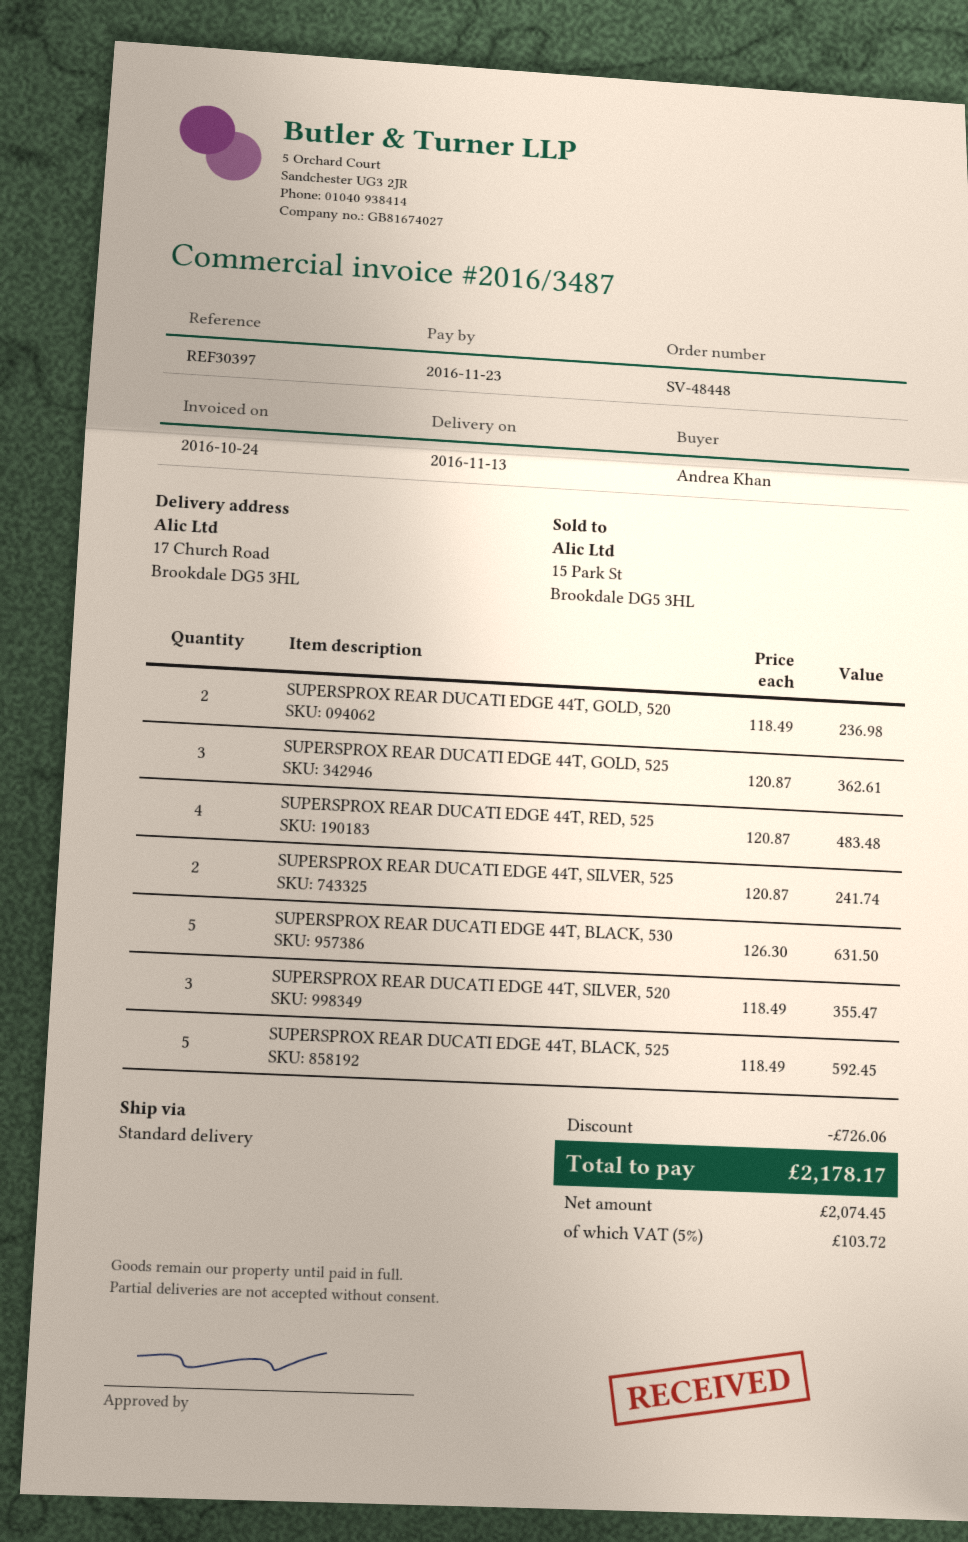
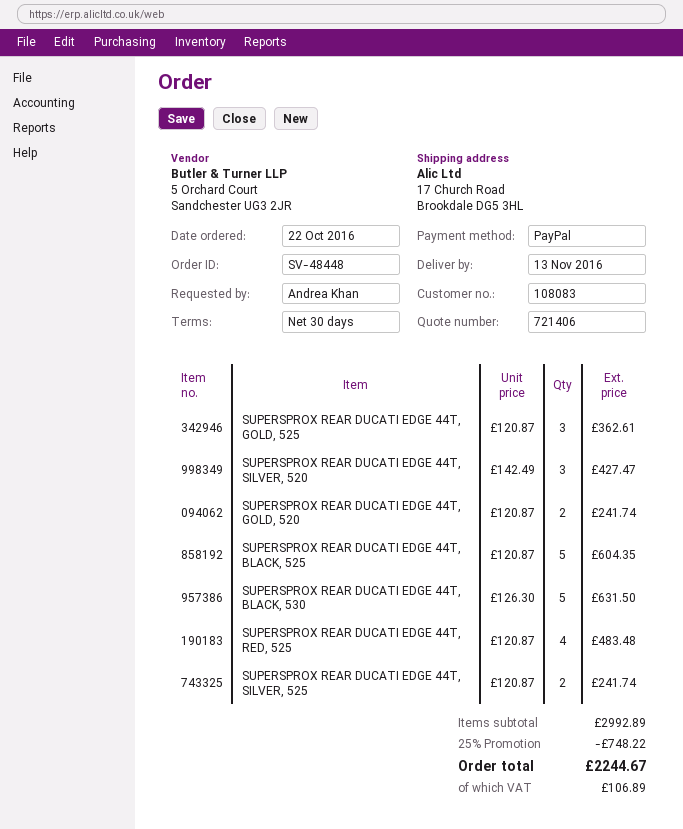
SUPERSPROX REAR DUCATI EDGE 44T, GOLD, 520: 2 x 118.49 = 236.98 -> 2 x 120.87 = 241.74
SUPERSPROX REAR DUCATI EDGE 44T, SILVER, 520: 3 x 118.49 = 355.47 -> 3 x 142.49 = 427.47
SUPERSPROX REAR DUCATI EDGE 44T, BLACK, 525: 5 x 118.49 = 592.45 -> 5 x 120.87 = 604.35
discount: 726.06 -> 748.22
tax: 103.72 -> 106.89
total: 2178.17 -> 2244.67

